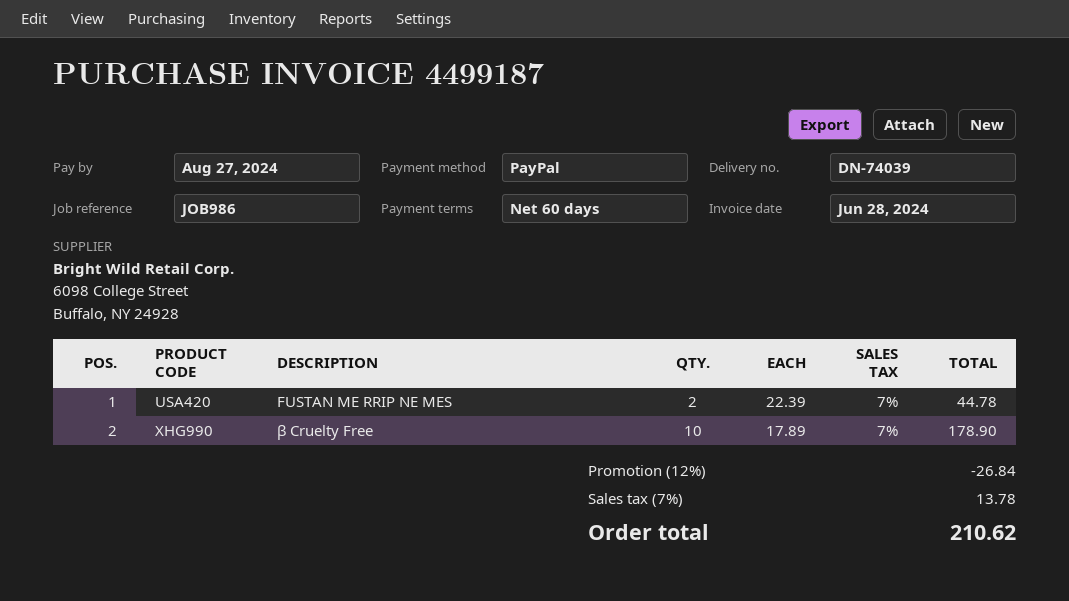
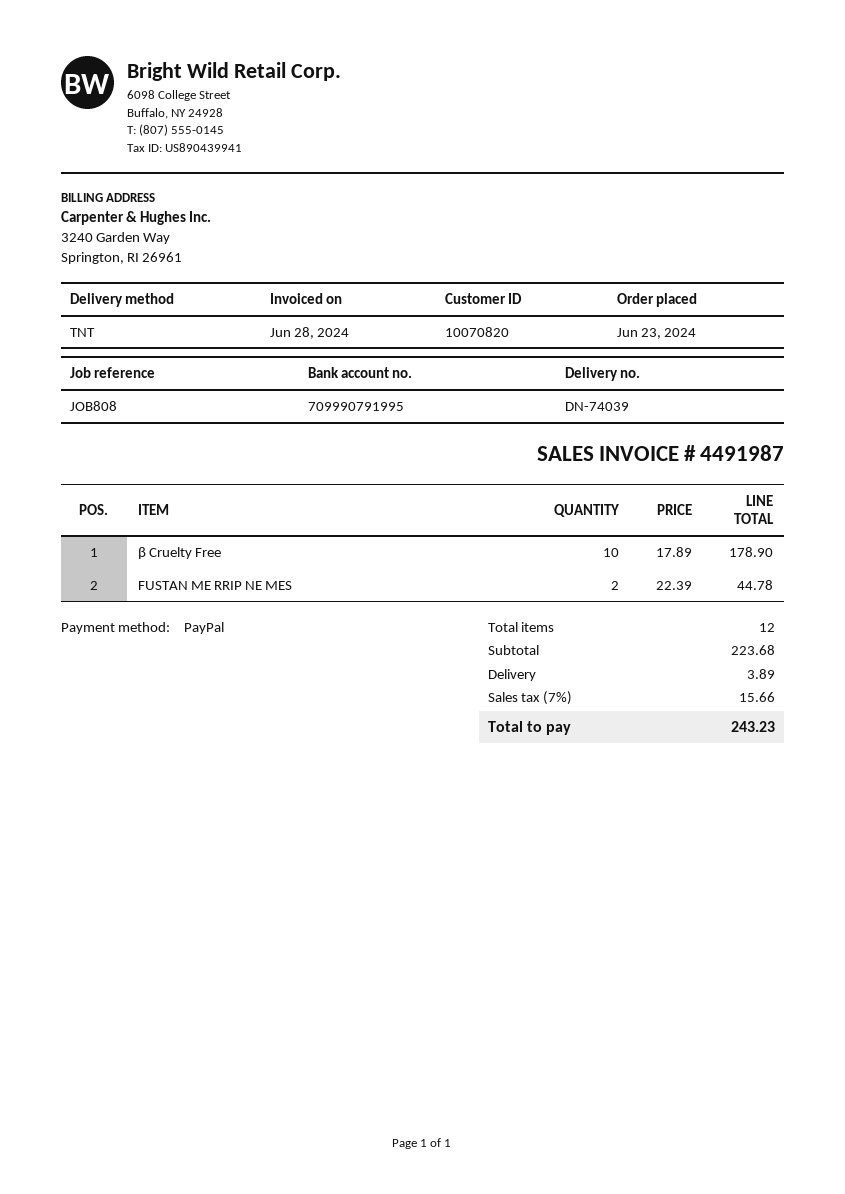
invoice number: 4499187 -> 4491987
reference: JOB986 -> JOB808
discount: 12% = 26.84 -> none
shipping: none -> 3.89
tax: 7% = 13.78 -> 7% = 15.66
total: 210.62 -> 243.23

